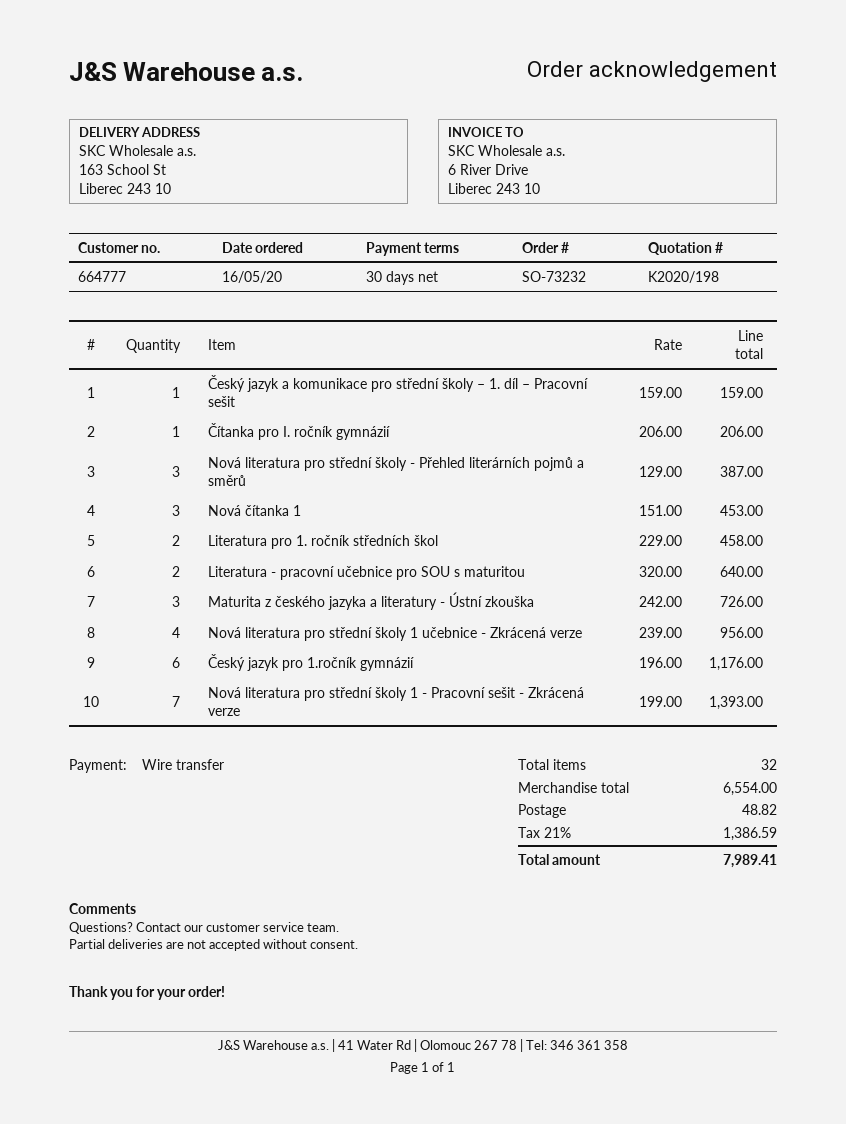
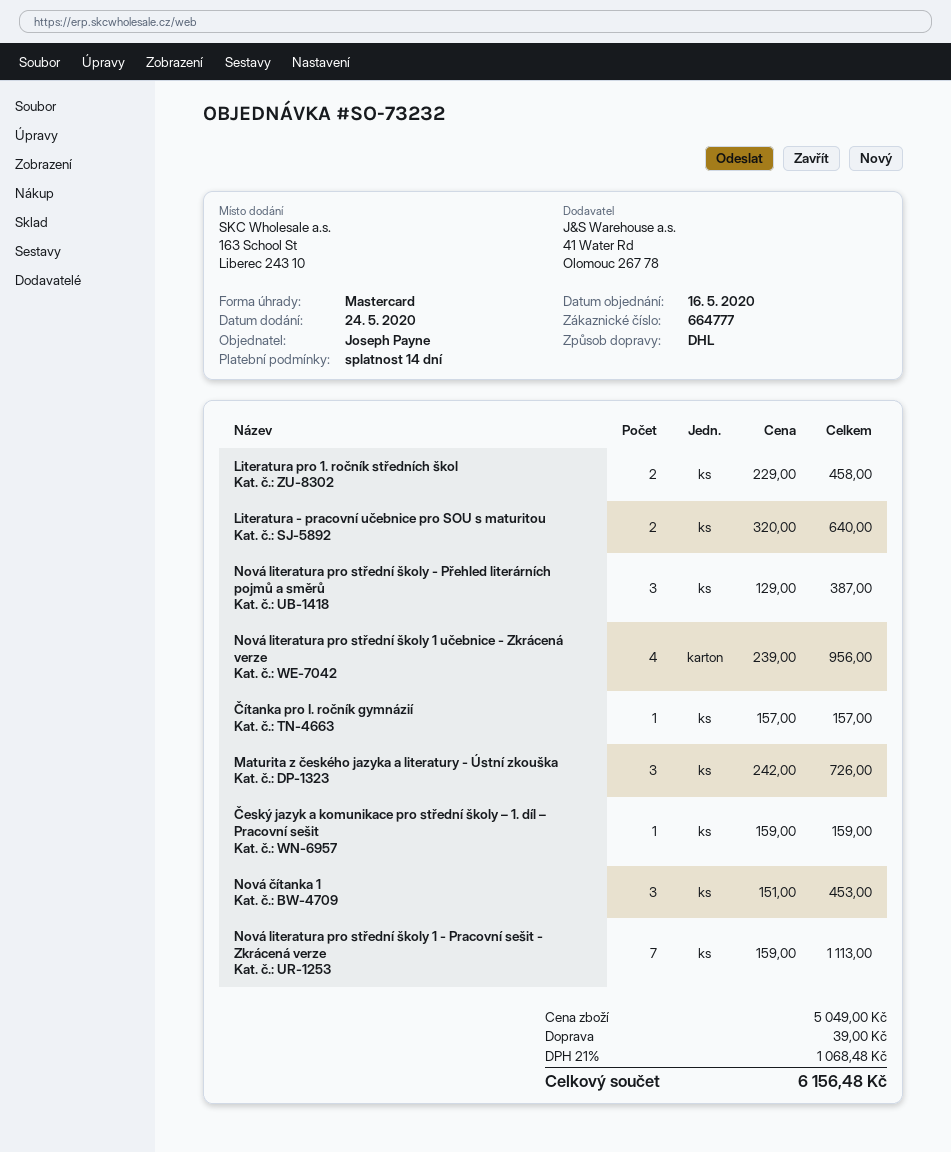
payment terms: 30 days -> 14 days
payment method: bank transfer -> Mastercard
Čítanka pro I. ročník gymnázií: 1 x 206.00 = 206.00 -> 1 x 157.00 = 157.00
Český jazyk pro 1.ročník gymnázií: 6 x 196.00 = 1176.00 -> none
Nová literatura pro střední školy 1 - Pracovní sešit - Zkrácená verze: 7 x 199.00 = 1393.00 -> 7 x 159.00 = 1113.00
subtotal: 6554.00 -> 5049.00
shipping: 48.82 -> 39.00
tax: 21% = 1386.59 -> 21% = 1068.48
total: 7989.41 -> 6156.48

